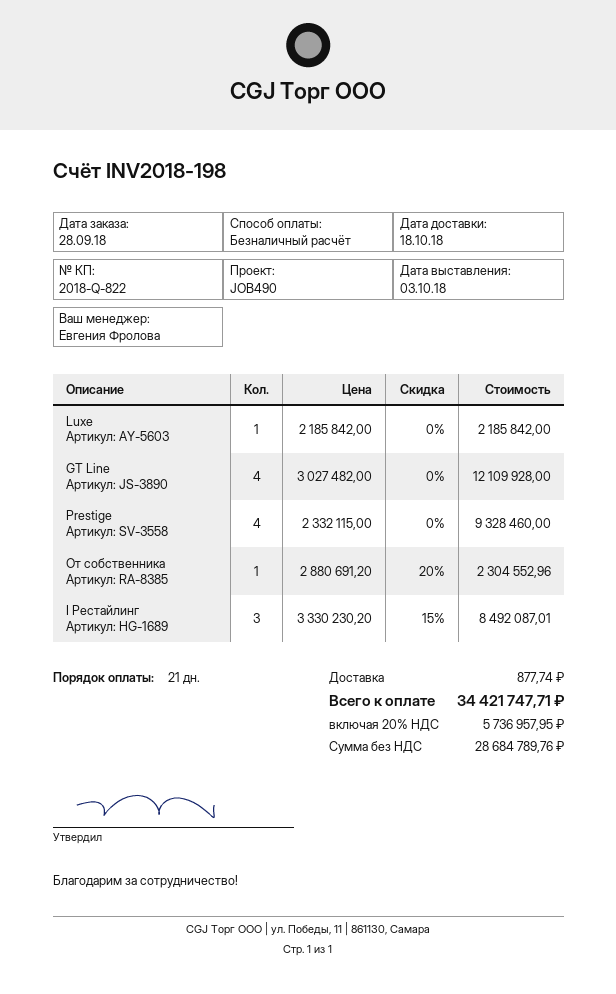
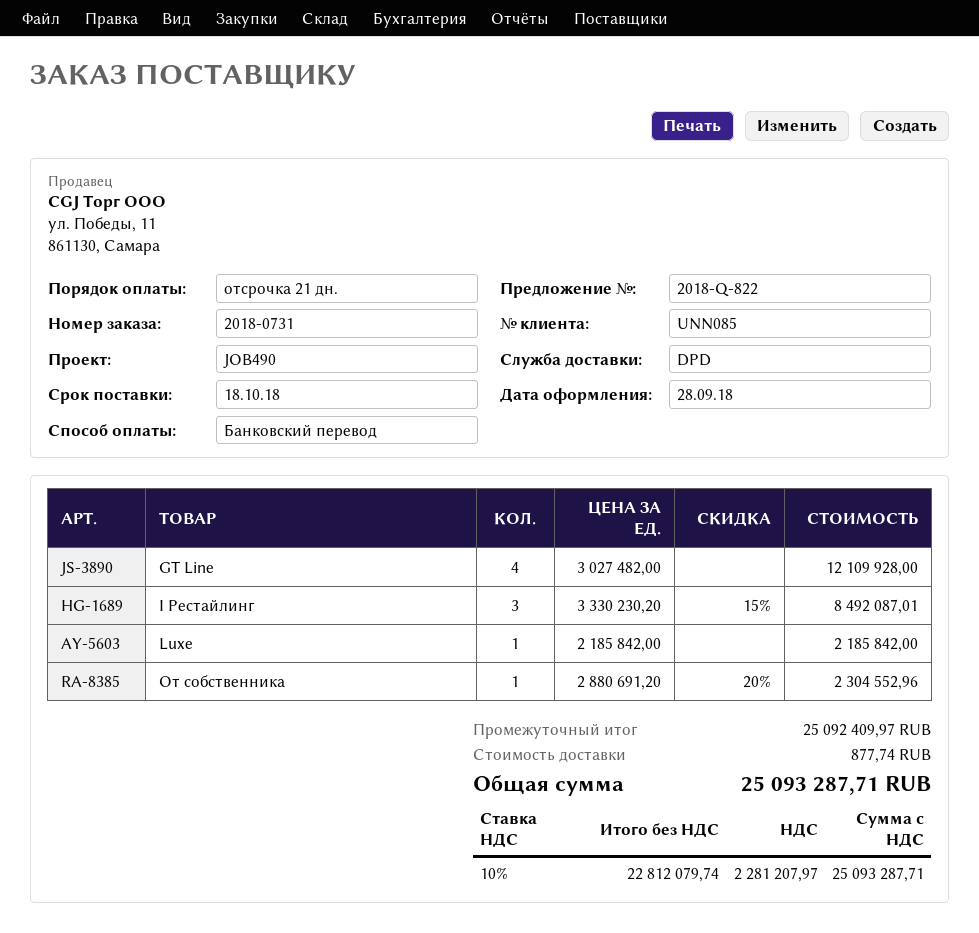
Prestige: 4 x 2332115.00 = 9328460.00 -> none
net: 28684789.76 -> 22812079.74
tax: 20% = 5736957.95 -> 10% = 2281207.97
total: 34421747.71 -> 25093287.71

